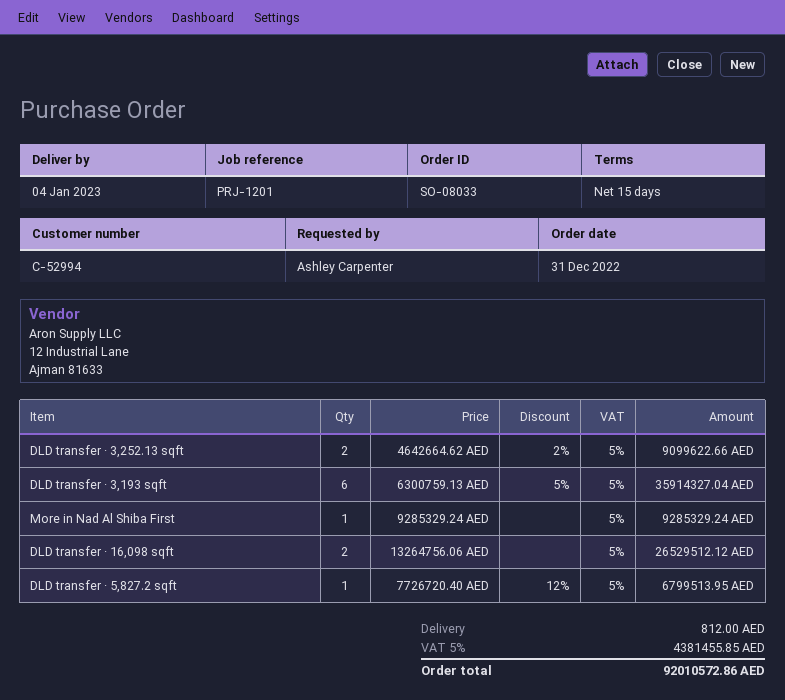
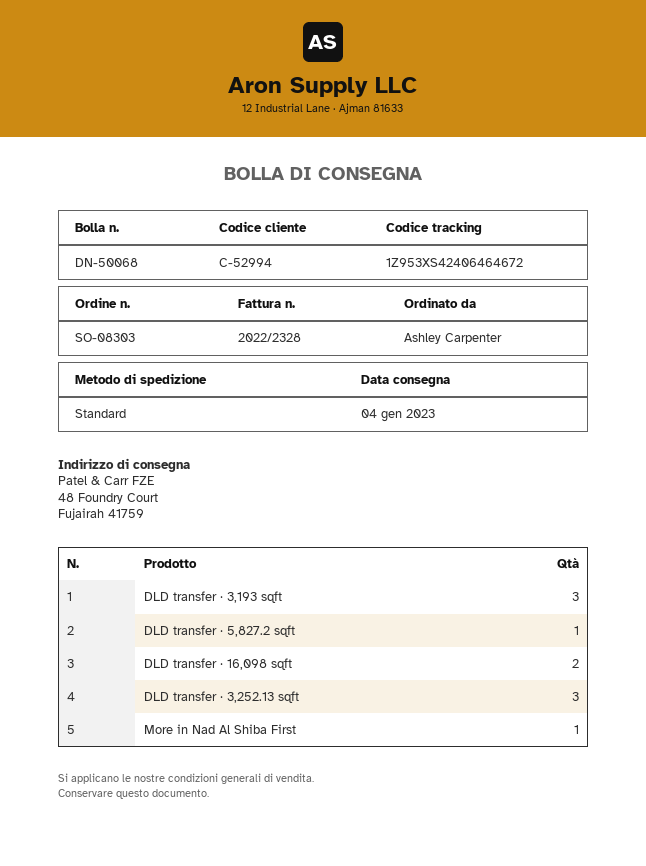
order number: SO-08033 -> SO-08303
DLD transfer · 3,252.13 sqft: 2 -> 3
DLD transfer · 3,193 sqft: 6 -> 3

